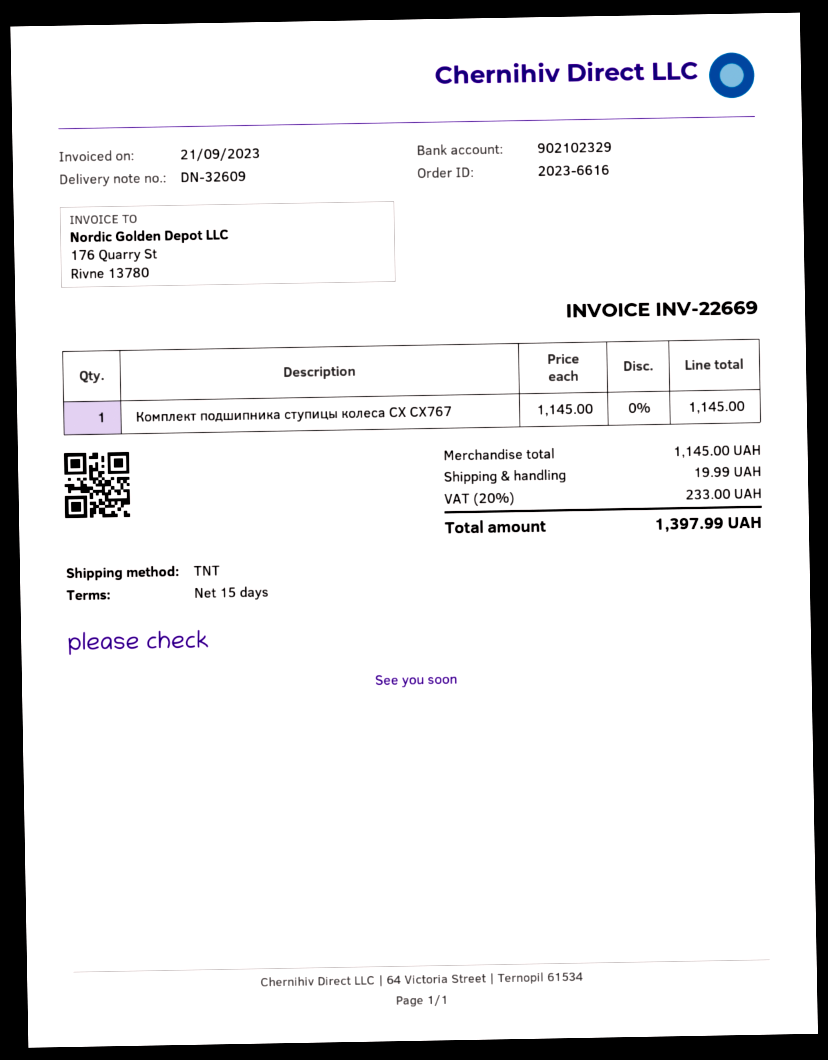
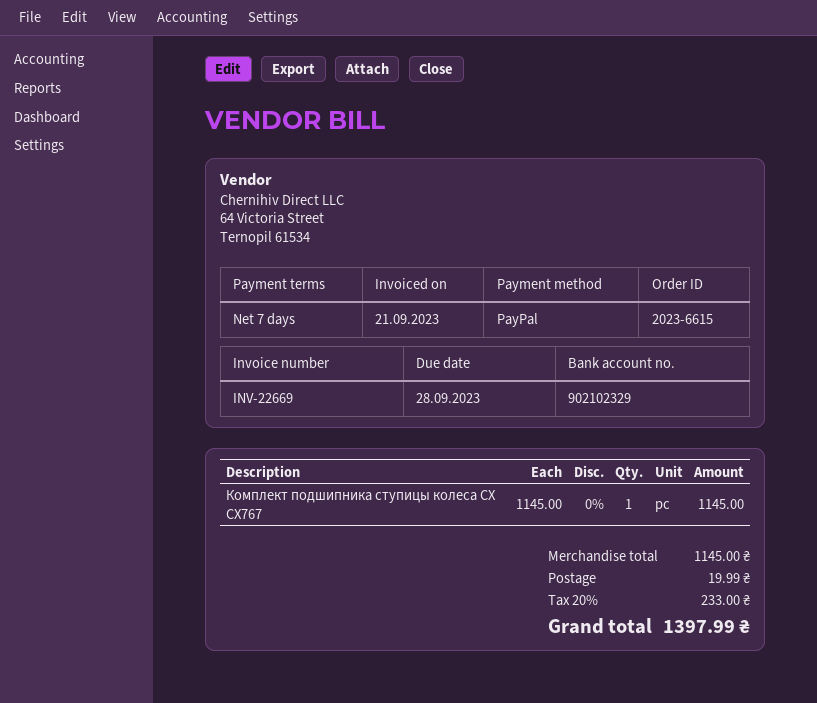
order number: 2023-6616 -> 2023-6615
payment terms: 15 days -> 7 days

